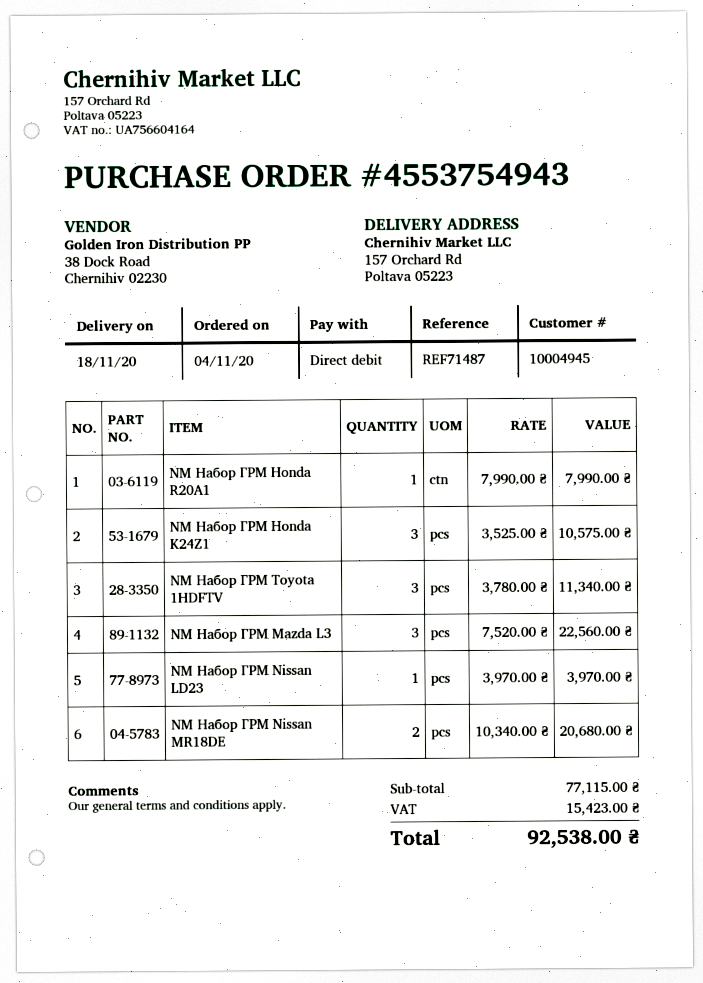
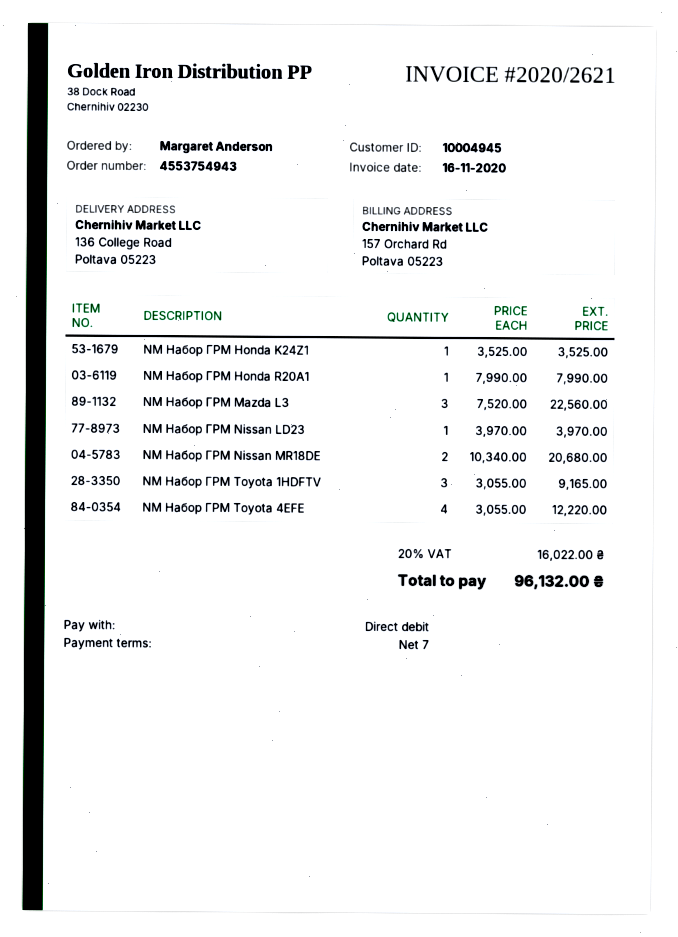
ship to: 157 Orchard Rd, Poltava 05223 -> 136 College Road, Poltava 05223
NM Набор ГРМ Honda K24Z1: 3 x 3525.00 = 10575.00 -> 1 x 3525.00 = 3525.00
NM Набор ГРМ Toyota 1HDFTV: 3 x 3780.00 = 11340.00 -> 3 x 3055.00 = 9165.00
NM Набор ГРМ Toyota 4EFE: none -> 4 x 3055.00 = 12220.00
tax: 15423.00 -> 16022.00
total: 92538.00 -> 96132.00

